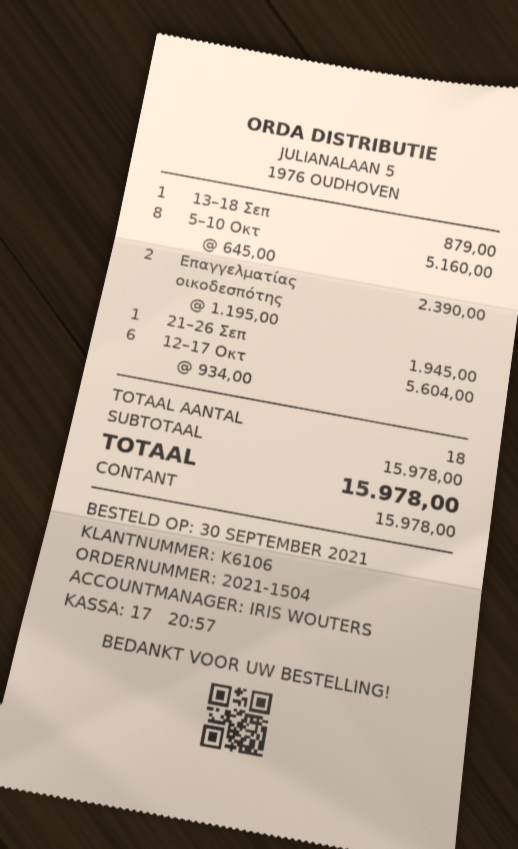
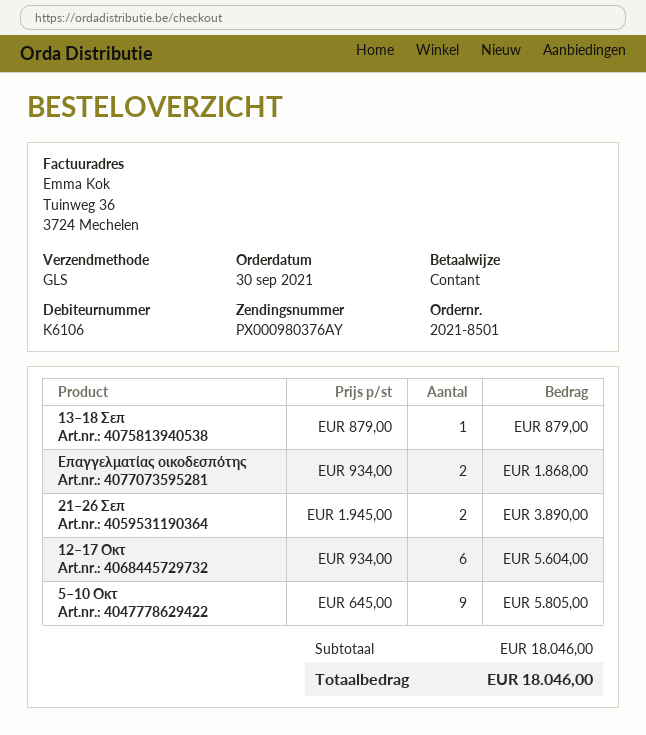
order number: 2021-1504 -> 2021-8501
5–10 Οκτ: 8 x 645.00 = 5160.00 -> 9 x 645.00 = 5805.00
Επαγγελματίας οικοδεσπότης: 2 x 1195.00 = 2390.00 -> 2 x 934.00 = 1868.00
21–26 Σεπ: 1 x 1945.00 = 1945.00 -> 2 x 1945.00 = 3890.00
subtotal: 15978.00 -> 18046.00
total: 15978.00 -> 18046.00

